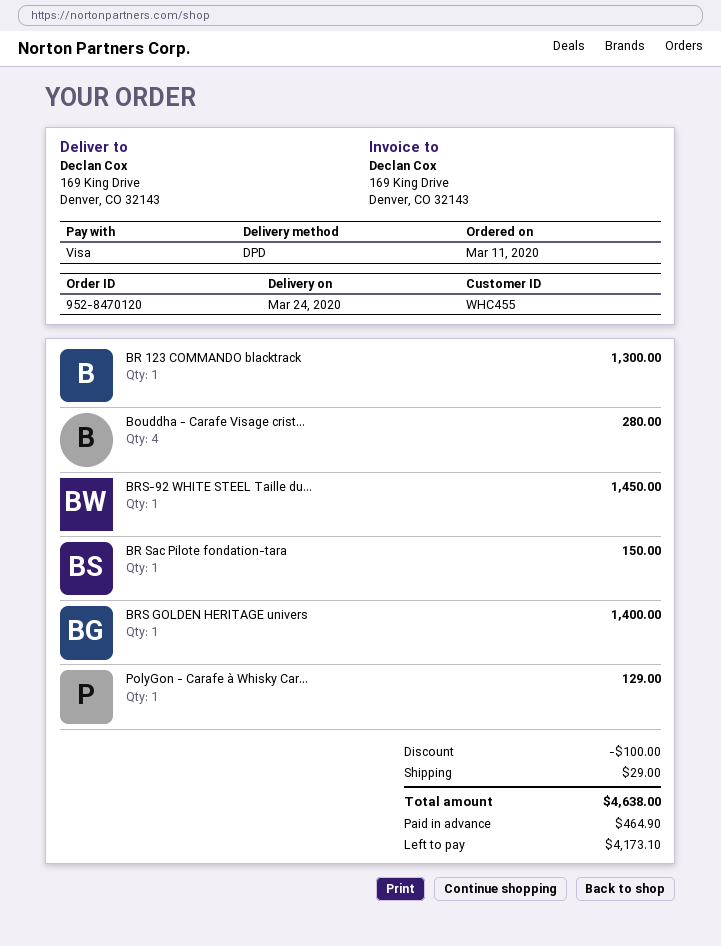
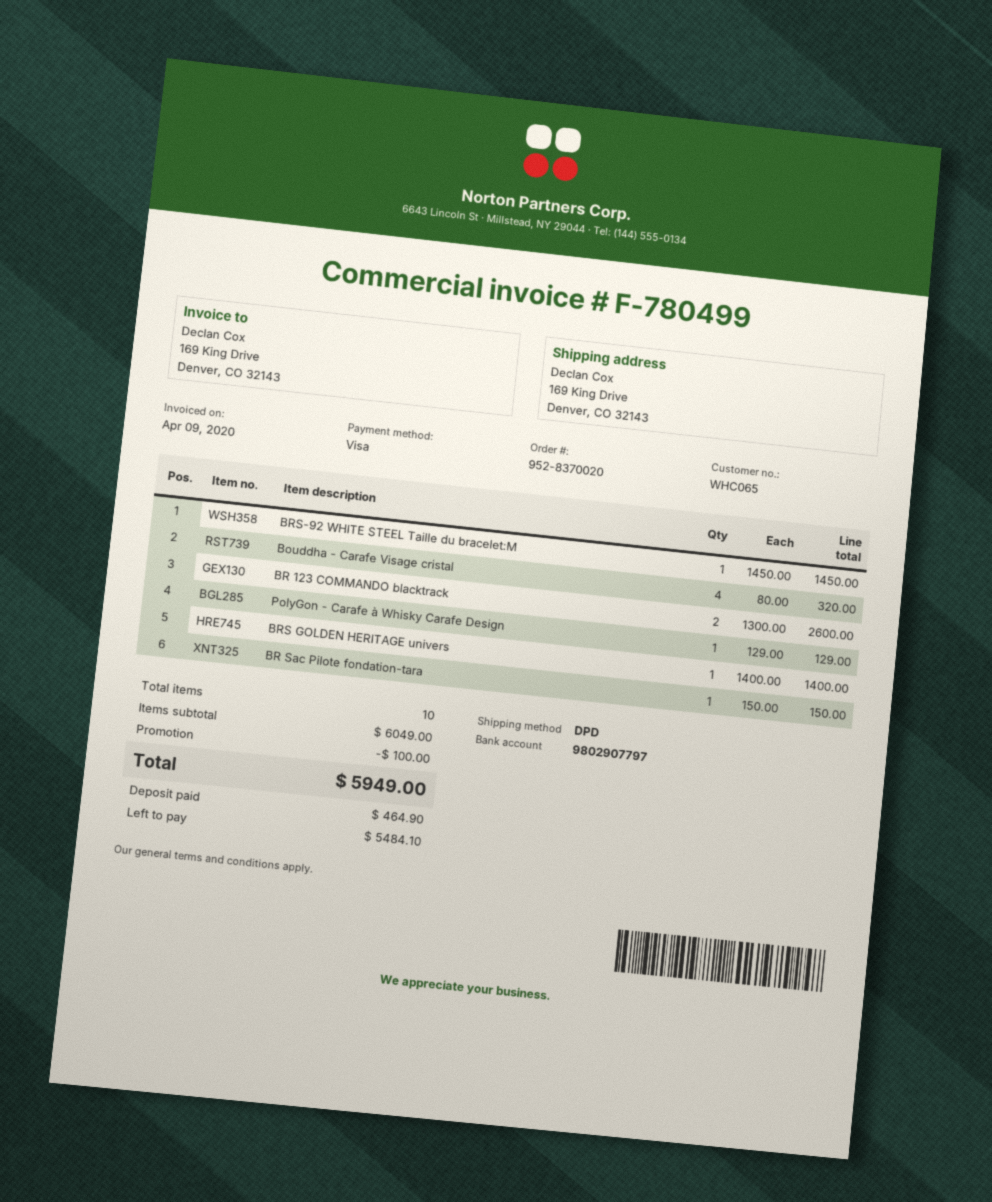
order number: 952-8470120 -> 952-8370020
customer number: WHC455 -> WHC065
BR 123 COMMANDO blacktrack: 1 for 1300.00 -> 2 for 2600.00
Bouddha - Carafe Visage crist...: 4 for 280.00 -> 4 for 320.00
shipping: 29.00 -> none
total: 4638.00 -> 5949.00
balance: 4173.10 -> 5484.10

